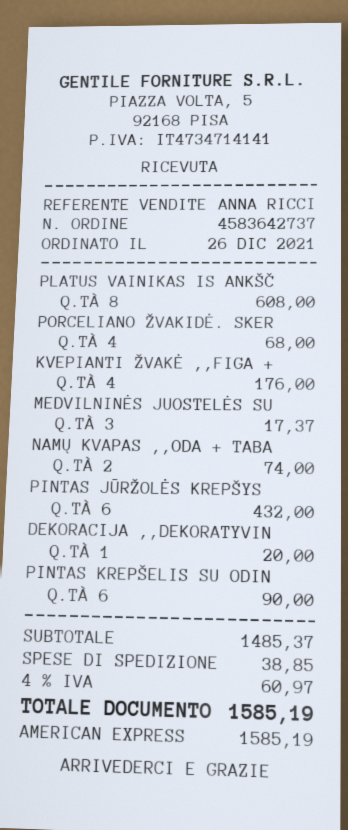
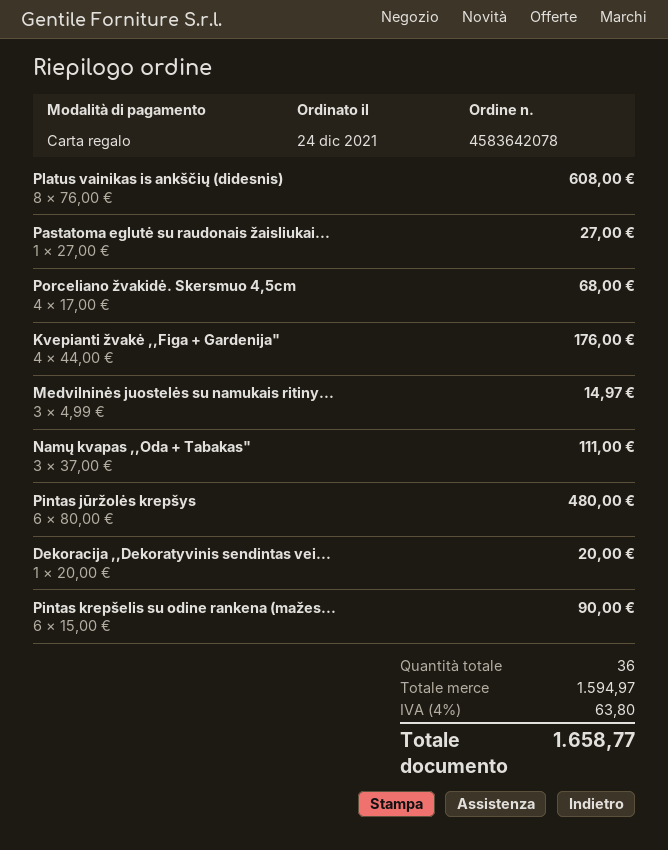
order number: 4583642737 -> 4583642078
order date: 2021-12-26 -> 2021-12-24
payment method: American Express -> gift card
MEDVILNINĖS JUOSTELĖS SU: 3 for 17.37 -> 3 for 14.97
NAMŲ KVAPAS ,,ODA + TABA: 2 for 74.00 -> 3 for 111.00
PINTAS JŪRŽOLĖS KREPŠYS: 6 for 432.00 -> 6 for 480.00
Pastatoma eglutė su raudonais žaisliukai...: none -> 1 for 27.00
subtotal: 1485.37 -> 1594.97
shipping: 38.85 -> none
tax: 4% = 60.97 -> 4% = 63.80
total: 1585.19 -> 1658.77

